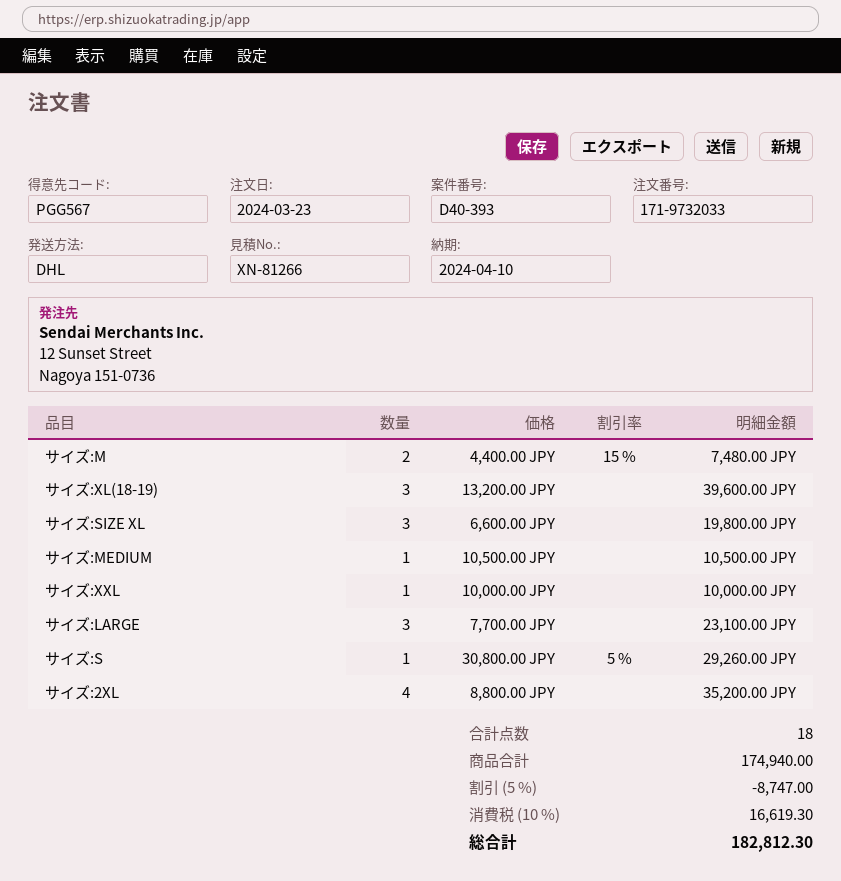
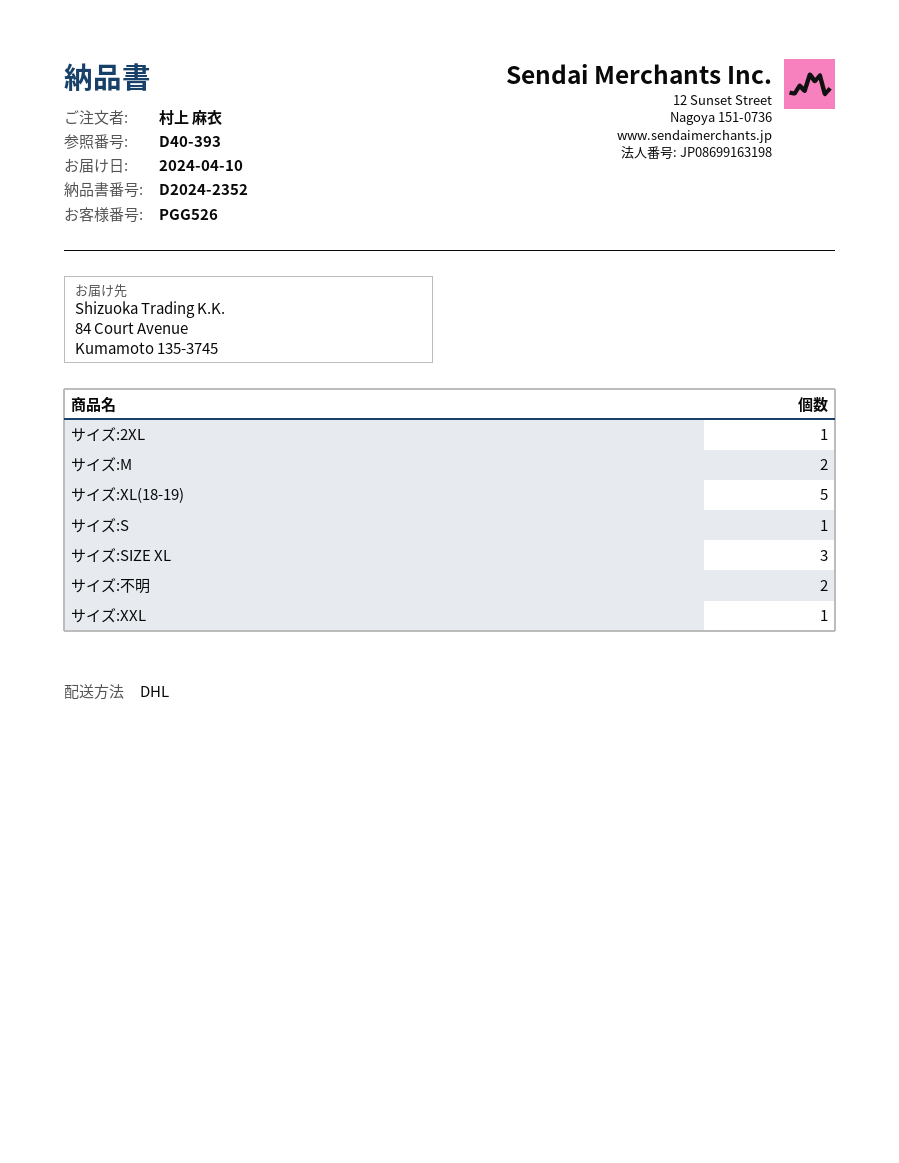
customer number: PGG567 -> PGG526
サイズ:XL(18-19): 3 -> 5
サイズ:MEDIUM: 1 -> none
サイズ:LARGE: 3 -> none
サイズ:2XL: 4 -> 1
サイズ:不明: none -> 2

